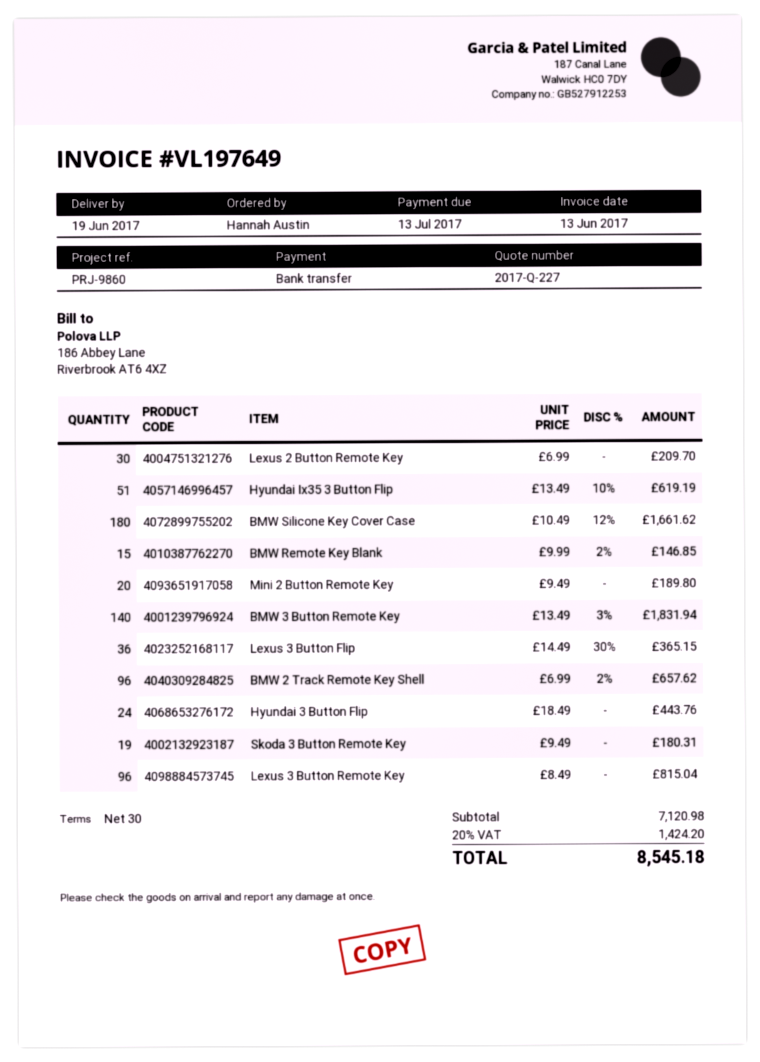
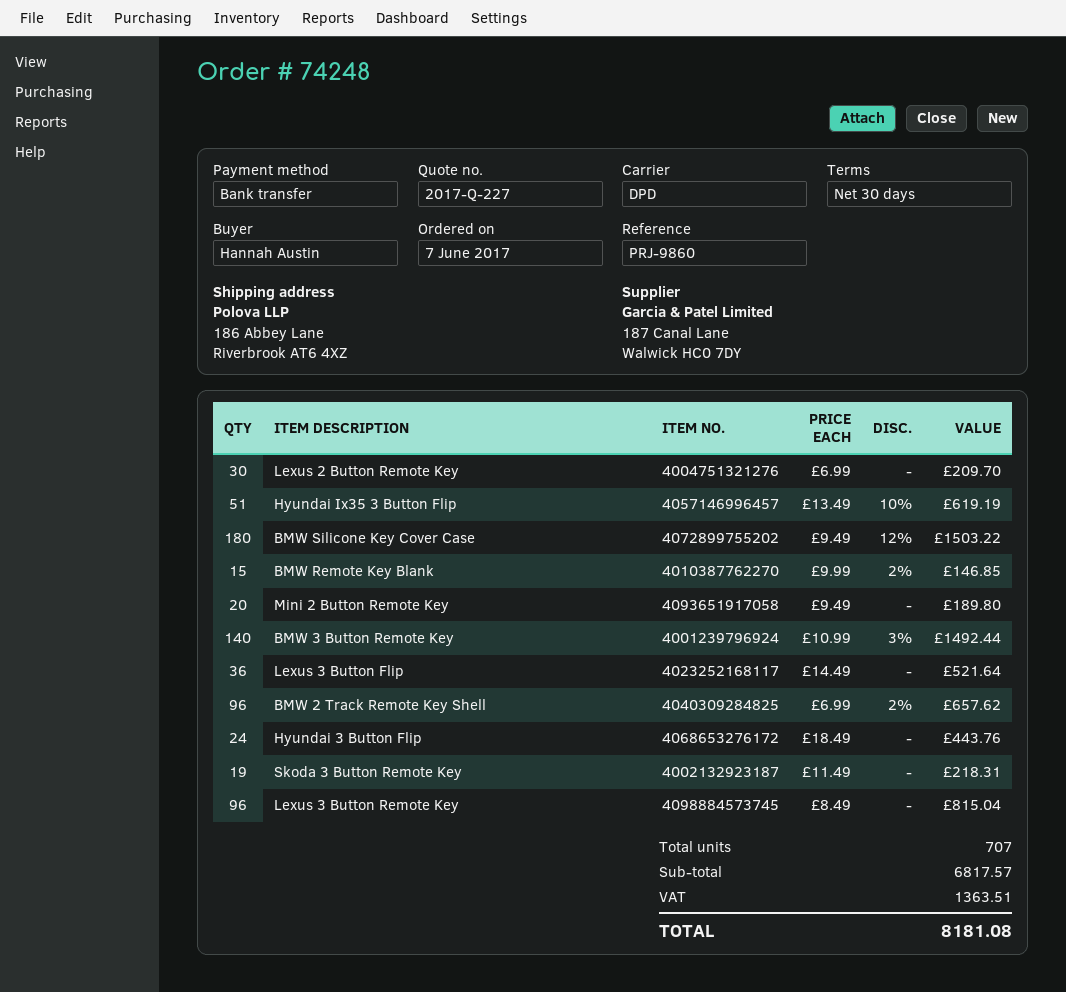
BMW Silicone Key Cover Case: 180 x 10.49 - 12% = 1661.62 -> 180 x 9.49 - 12% = 1503.22
BMW 3 Button Remote Key: 140 x 13.49 - 3% = 1831.94 -> 140 x 10.99 - 3% = 1492.44
Lexus 3 Button Flip: 36 x 14.49 - 30% = 365.15 -> 36 x 14.49 = 521.64
Skoda 3 Button Remote Key: 19 x 9.49 = 180.31 -> 19 x 11.49 = 218.31
subtotal: 7120.98 -> 6817.57
tax: 1424.20 -> 1363.51
total: 8545.18 -> 8181.08

